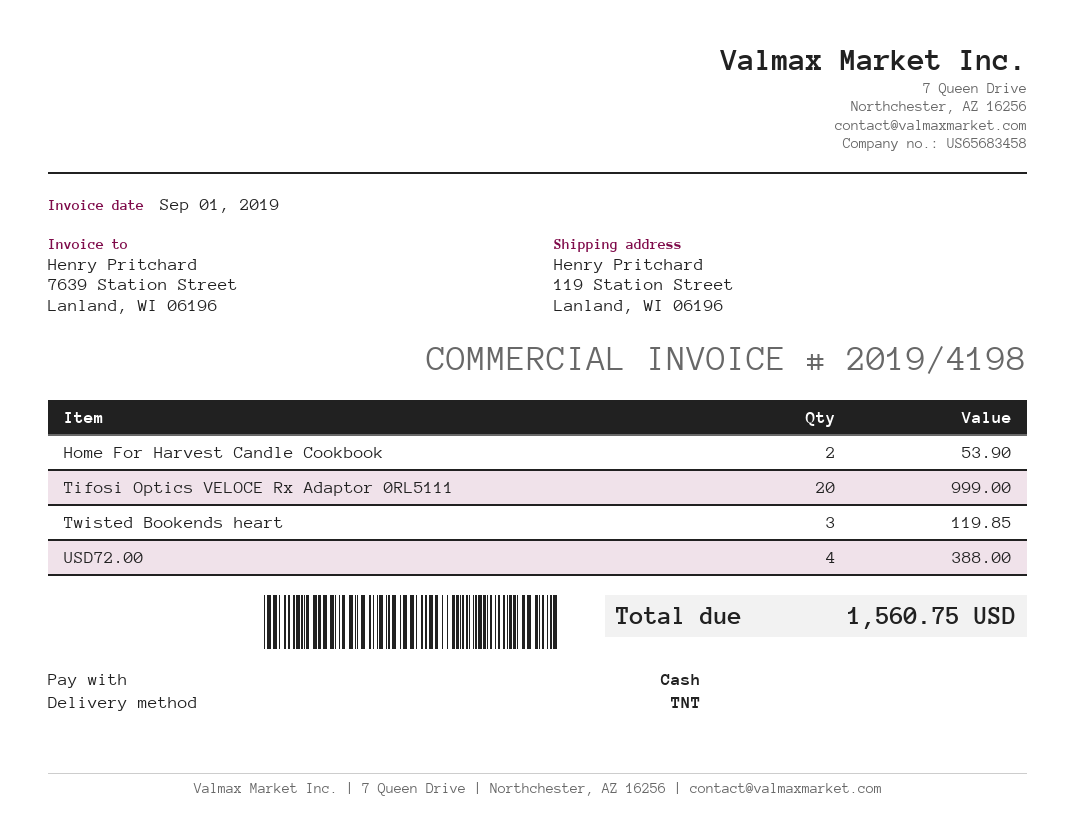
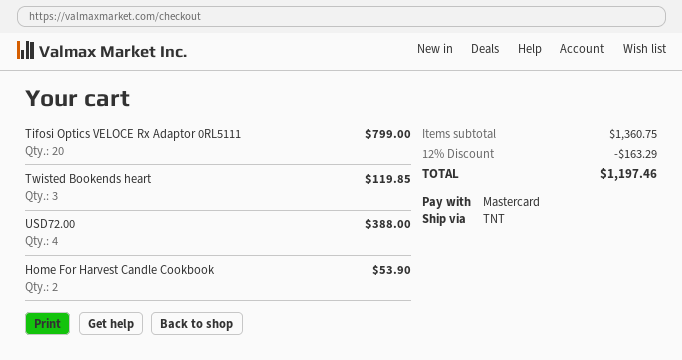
payment method: cash -> Mastercard
Tifosi Optics VELOCE Rx Adaptor 0RL5111: 20 for 999.00 -> 20 for 799.00
discount: none -> 12% = 163.29
total: 1560.75 -> 1197.46

